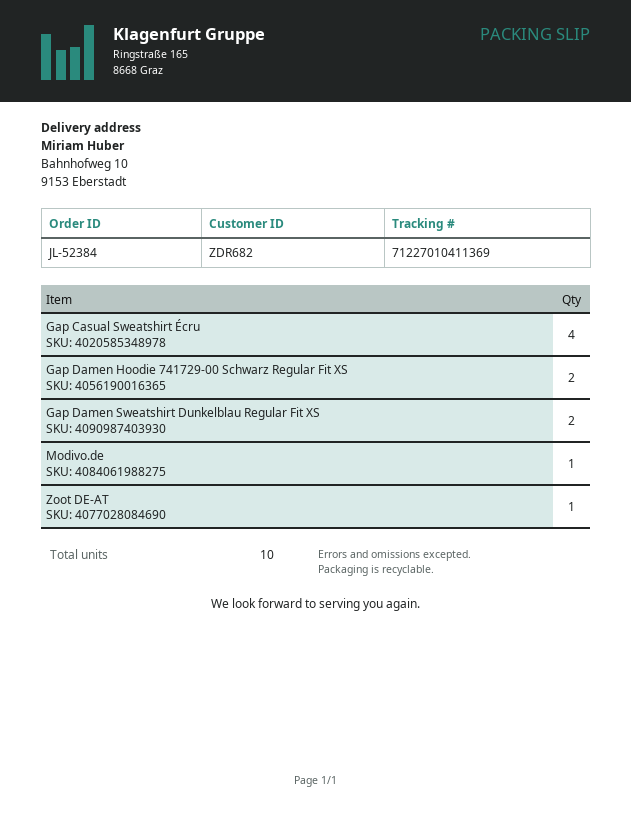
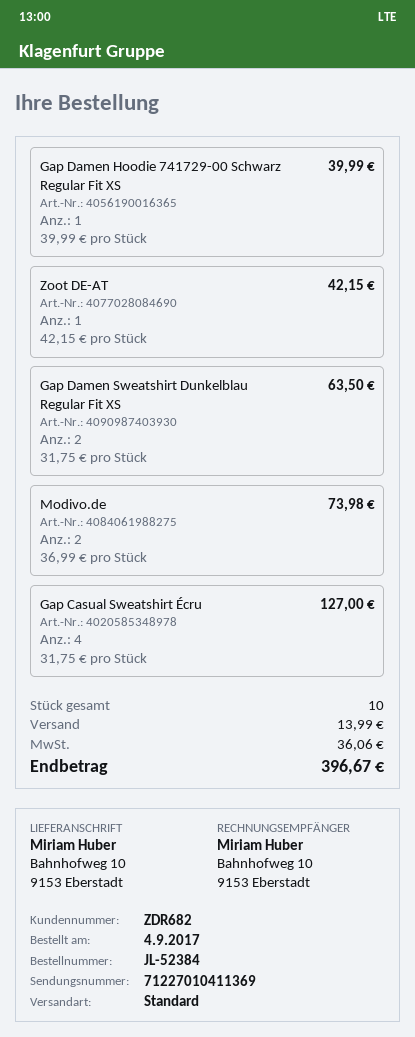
Gap Damen Hoodie 741729-00 Schwarz Regular Fit XS: 2 -> 1
Modivo.de: 1 -> 2

